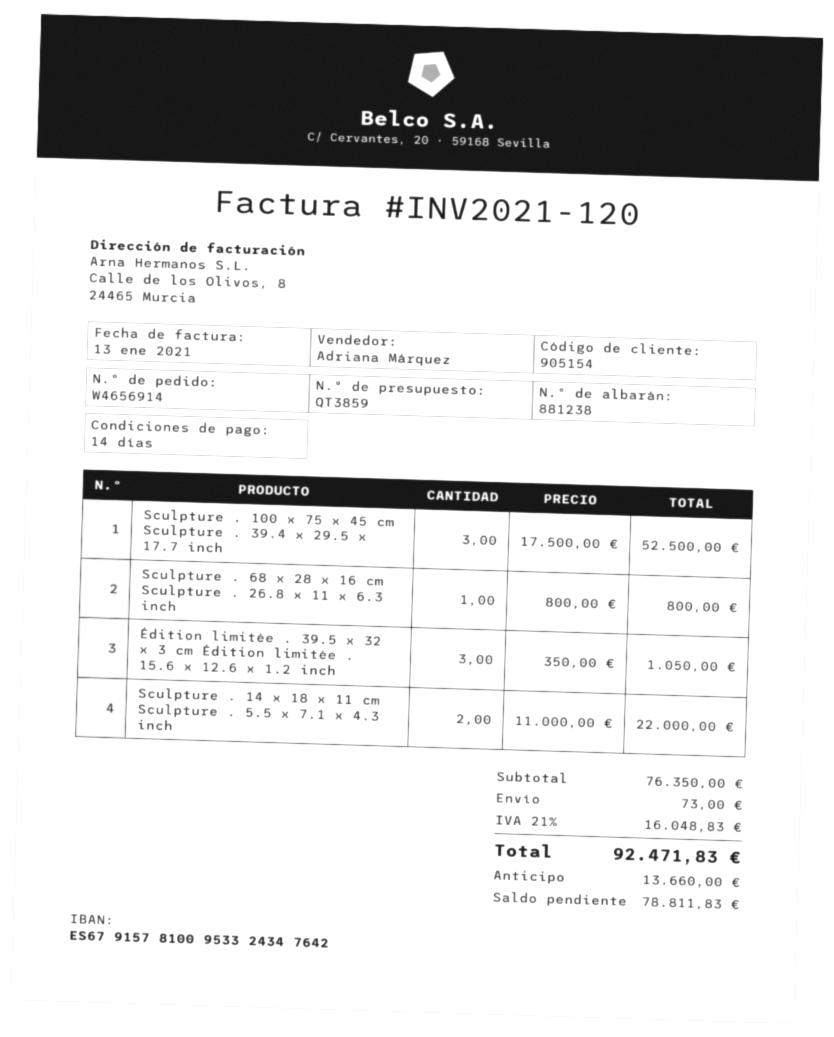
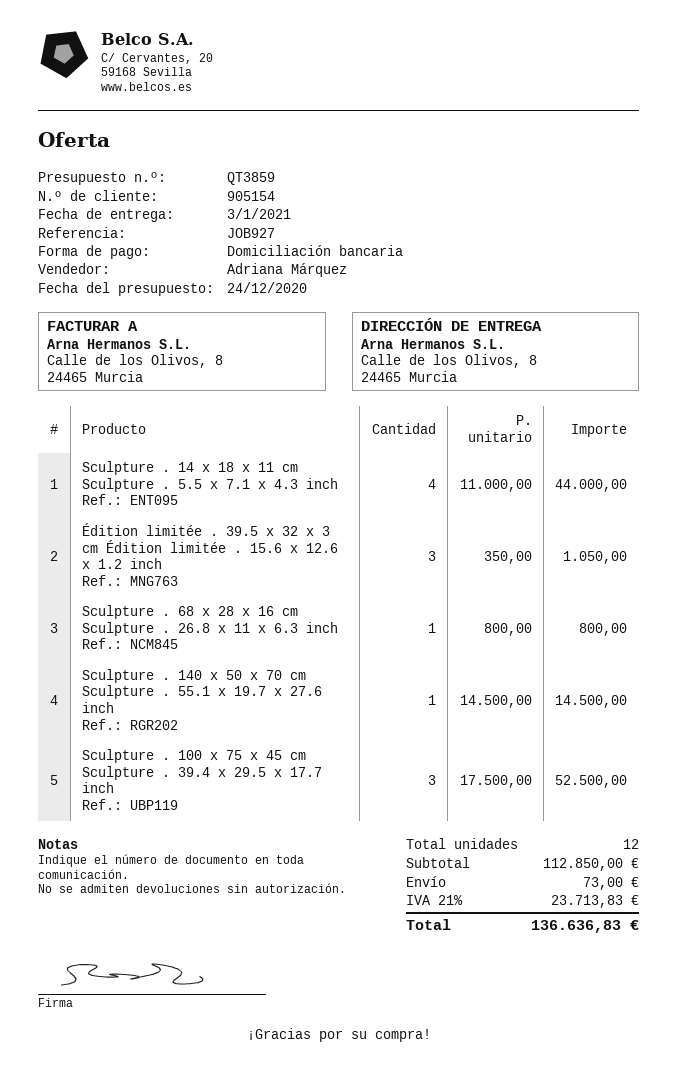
Sculpture . 14 x 18 x 11 cm Sculpture . 5.5 x 7.1 x 4.3 inch: 2 x 11000.00 = 22000.00 -> 4 x 11000.00 = 44000.00
Sculpture . 140 x 50 x 70 cm Sculpture . 55.1 x 19.7 x 27.6 inch: none -> 1 x 14500.00 = 14500.00
subtotal: 76350.00 -> 112850.00
tax: 21% = 16048.83 -> 21% = 23713.83
total: 92471.83 -> 136636.83

